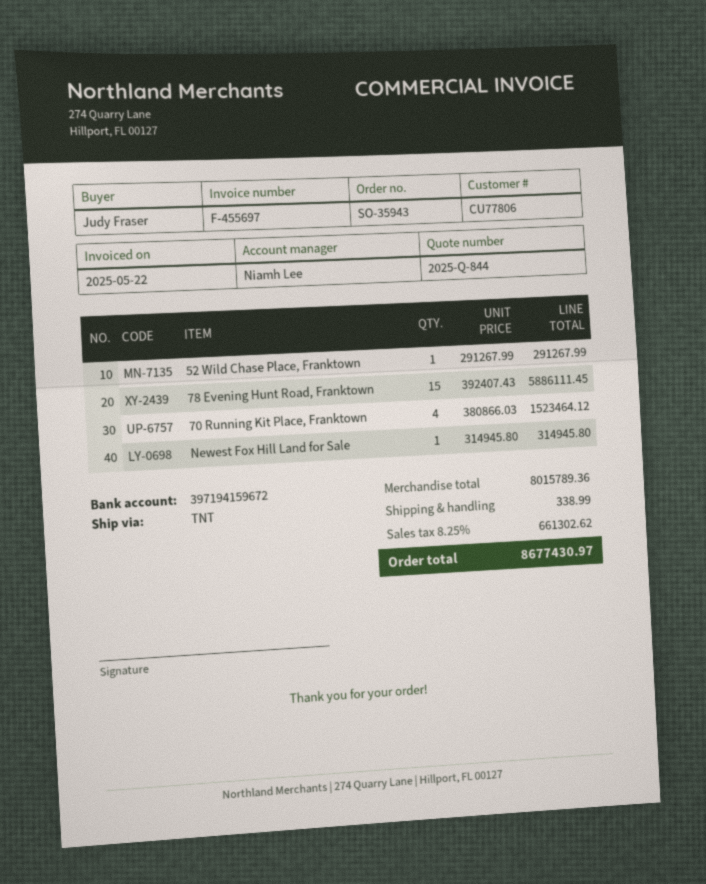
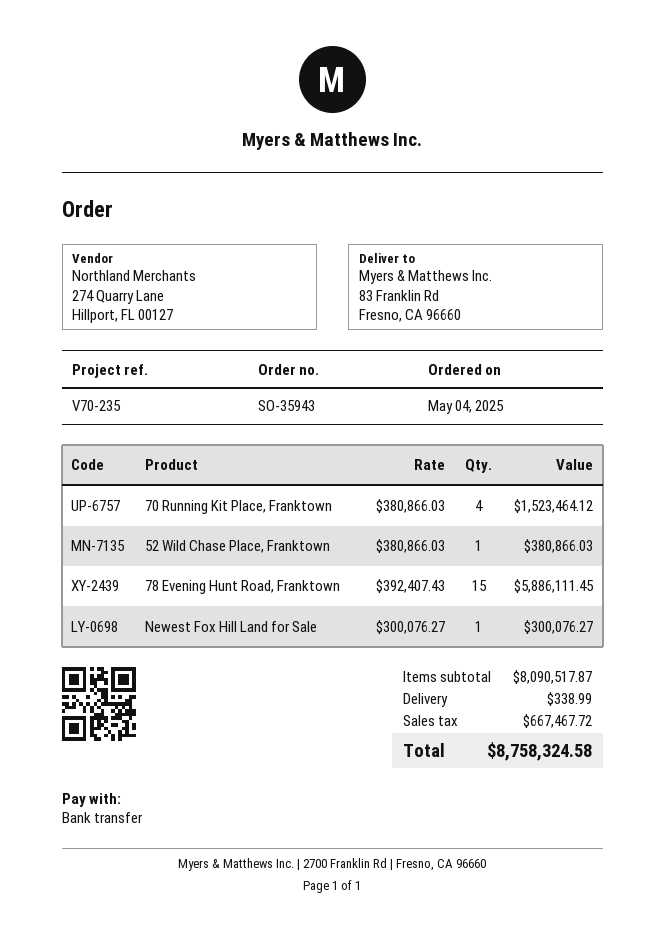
52 Wild Chase Place, Franktown: 1 x 291267.99 = 291267.99 -> 1 x 380866.03 = 380866.03
Newest Fox Hill Land for Sale: 1 x 314945.80 = 314945.80 -> 1 x 300076.27 = 300076.27
subtotal: 8015789.36 -> 8090517.87
tax: 661302.62 -> 667467.72
total: 8677430.97 -> 8758324.58

